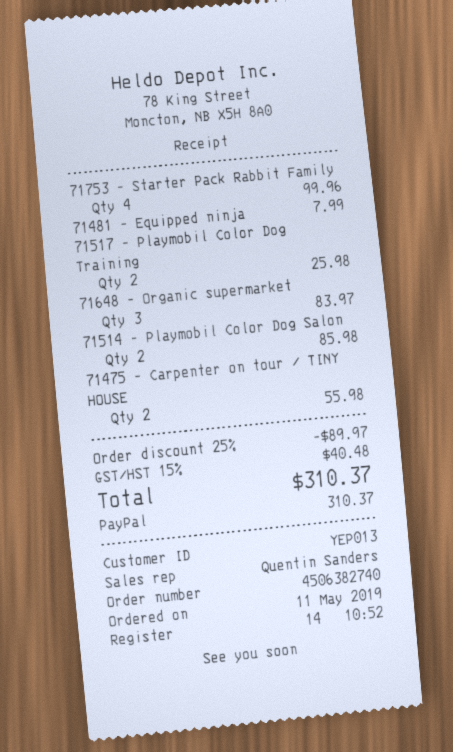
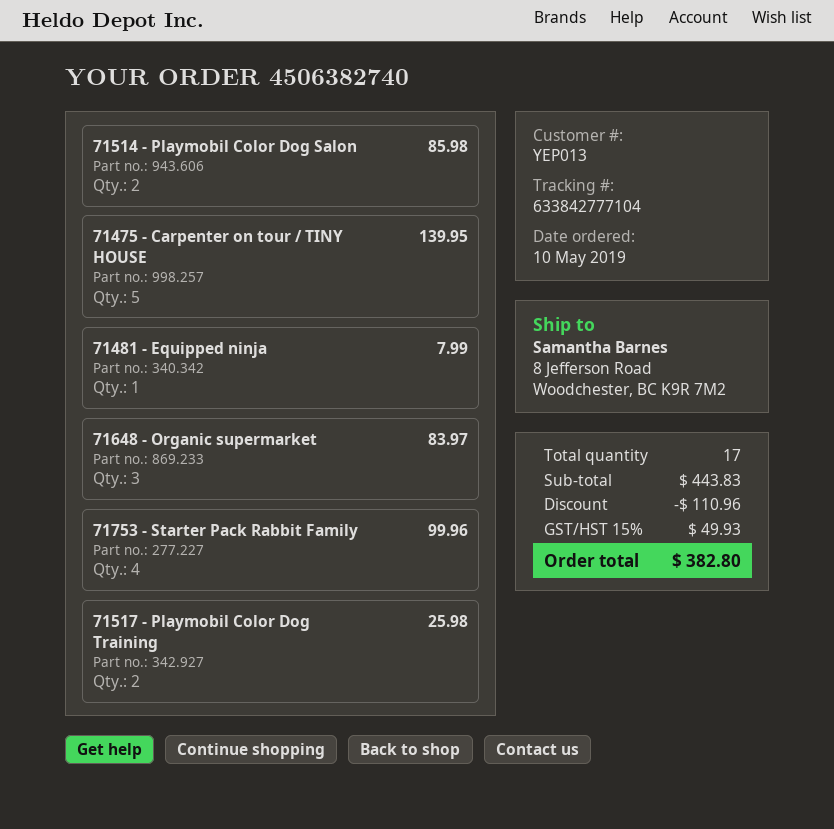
order date: 2019-05-11 -> 2019-05-10
71475 - Carpenter on tour / TINY HOUSE: 2 for 55.98 -> 5 for 139.95
discount: 89.97 -> 110.96
tax: 15% = 40.48 -> 15% = 49.93
total: 310.37 -> 382.80

